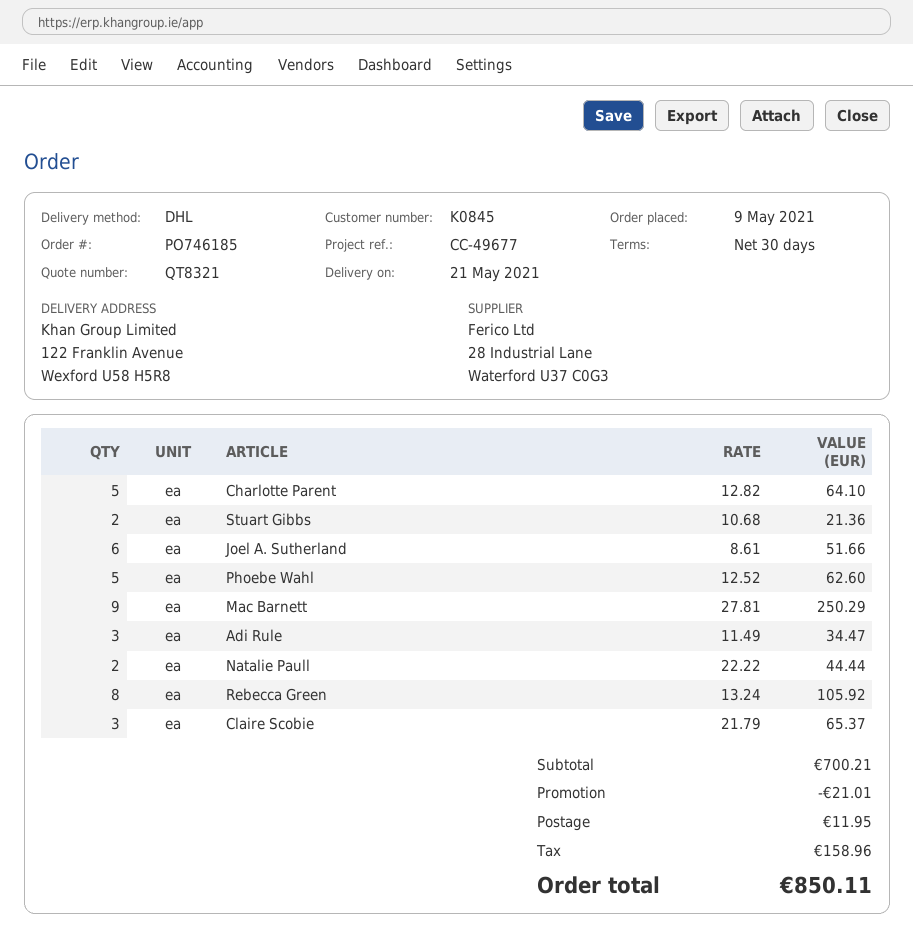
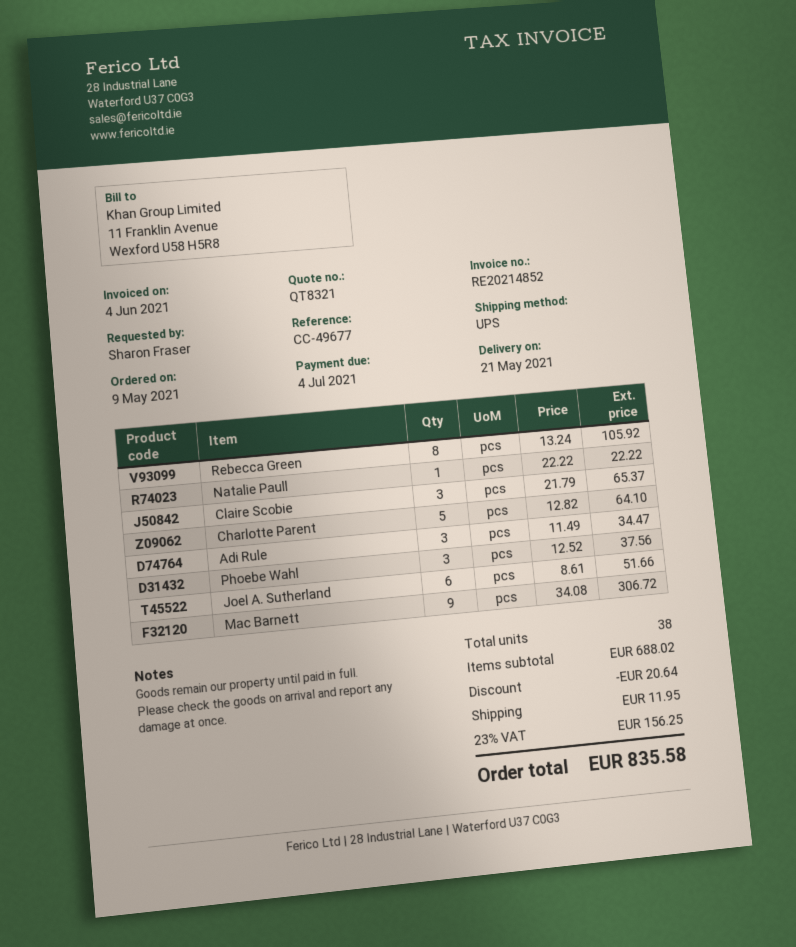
shipping method: DHL -> UPS
Stuart Gibbs: 2 x 10.68 = 21.36 -> none
Phoebe Wahl: 5 x 12.52 = 62.60 -> 3 x 12.52 = 37.56
Mac Barnett: 9 x 27.81 = 250.29 -> 9 x 34.08 = 306.72
Natalie Paull: 2 x 22.22 = 44.44 -> 1 x 22.22 = 22.22
subtotal: 700.21 -> 688.02
discount: 21.01 -> 20.64
tax: 158.96 -> 156.25
total: 850.11 -> 835.58

